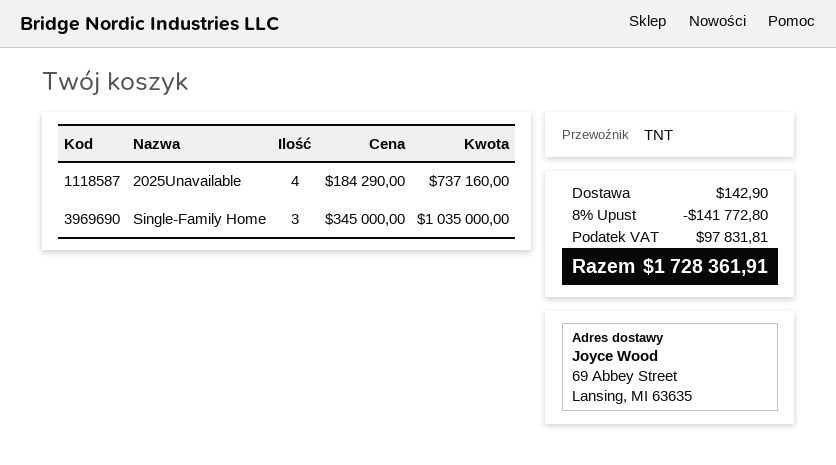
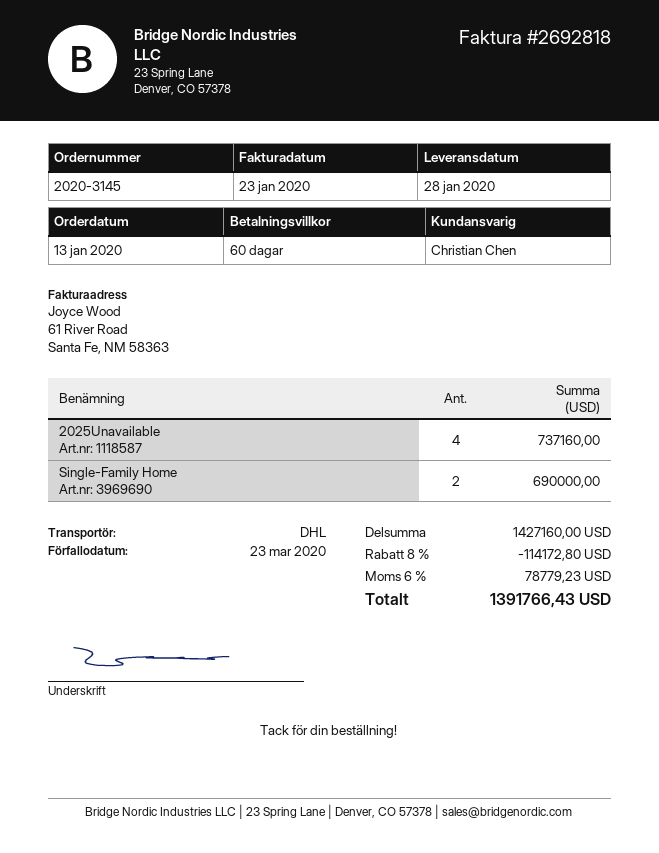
shipping method: TNT -> DHL
Single-Family Home: 3 for 1035000.00 -> 2 for 690000.00
discount: 8% = 141772.80 -> 8% = 114172.80
shipping: 142.90 -> none
tax: 97831.81 -> 78779.23
total: 1728361.91 -> 1391766.43

